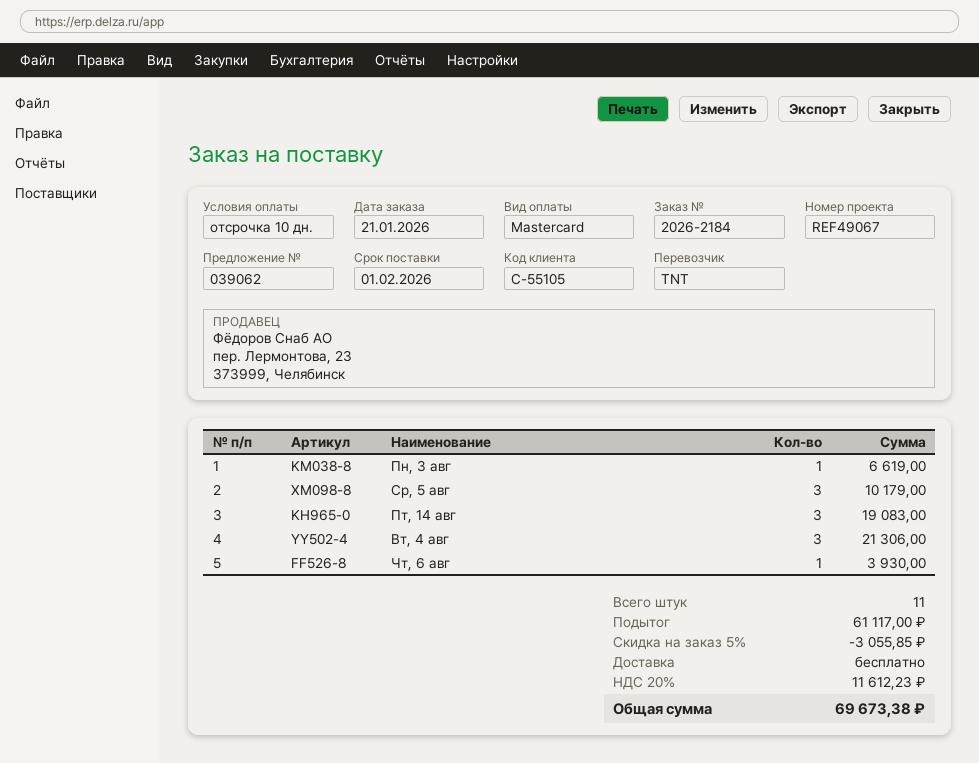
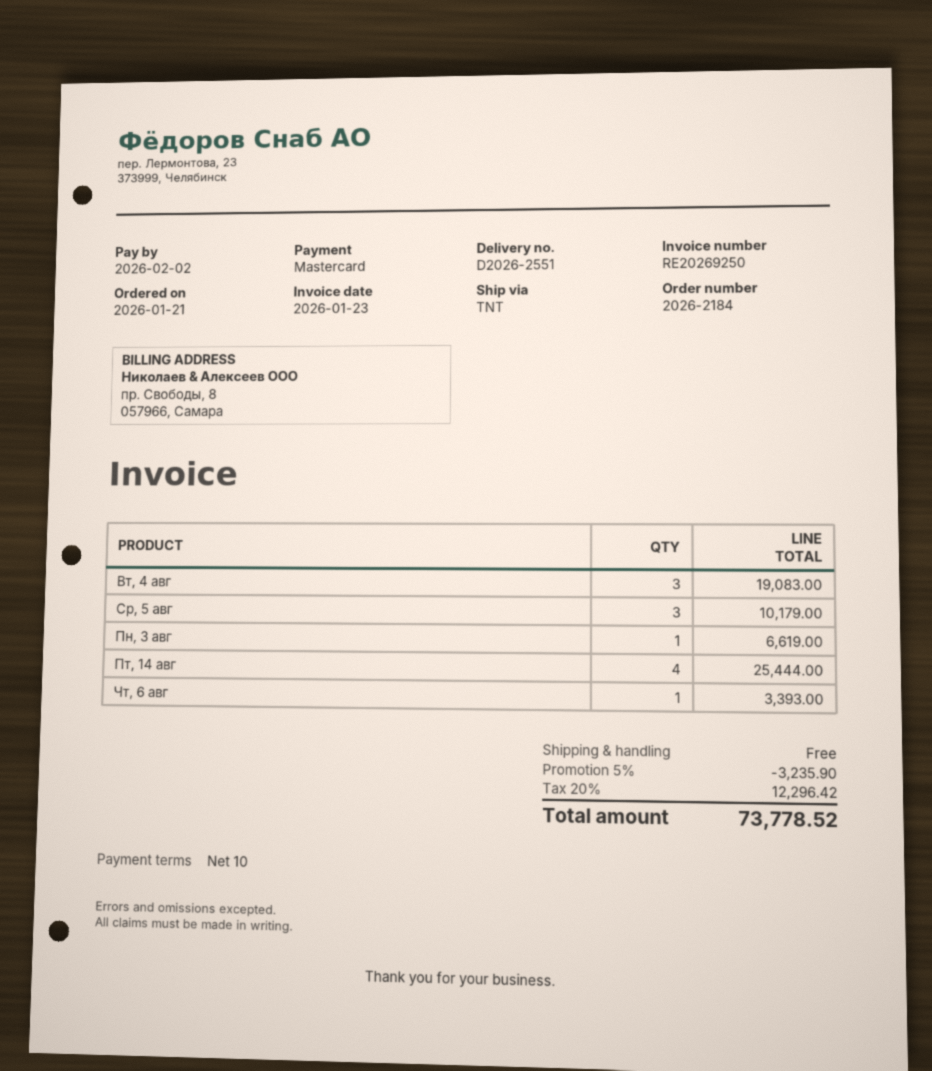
Пт, 14 авг: 3 for 19083.00 -> 4 for 25444.00
Вт, 4 авг: 3 for 21306.00 -> 3 for 19083.00
Чт, 6 авг: 1 for 3930.00 -> 1 for 3393.00
discount: 5% = 3055.85 -> 5% = 3235.90
tax: 20% = 11612.23 -> 20% = 12296.42
total: 69673.38 -> 73778.52

